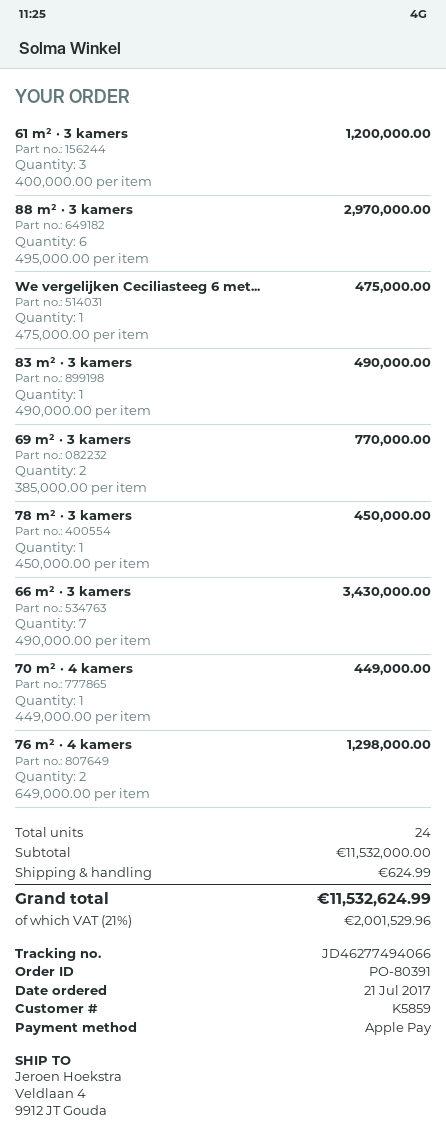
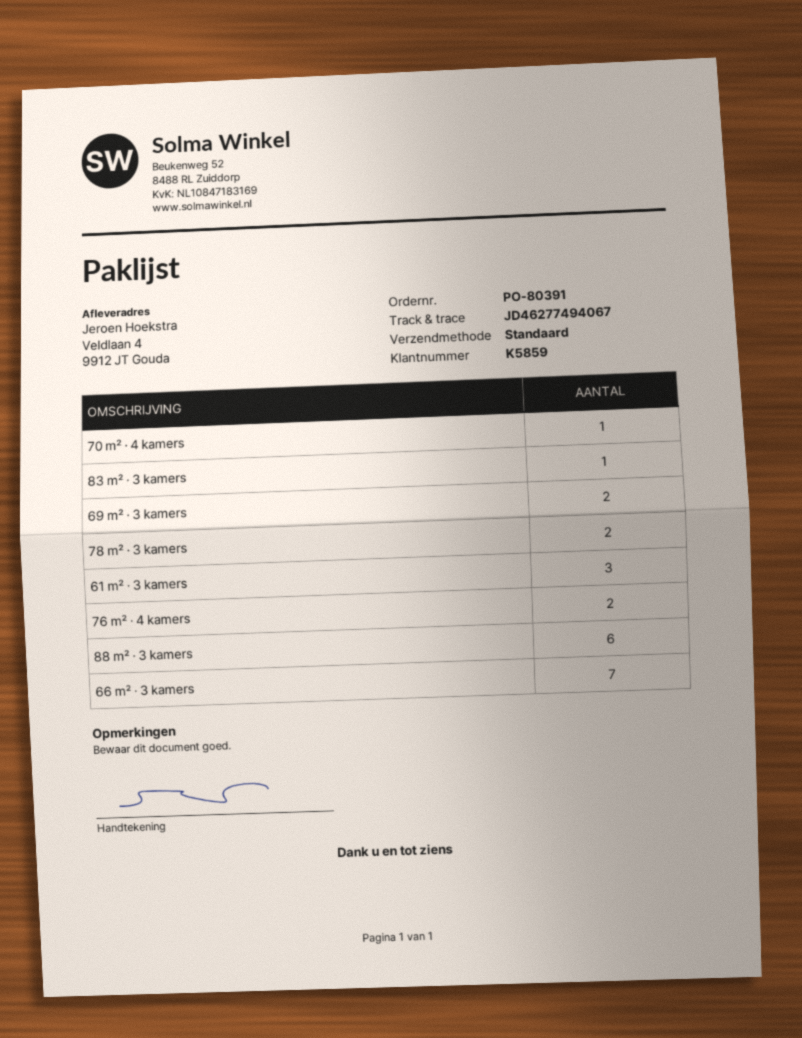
tracking number: JD46277494066 -> JD46277494067
We vergelijken Ceciliasteeg 6 met...: 1 -> none
78 m² · 3 kamers: 1 -> 2

